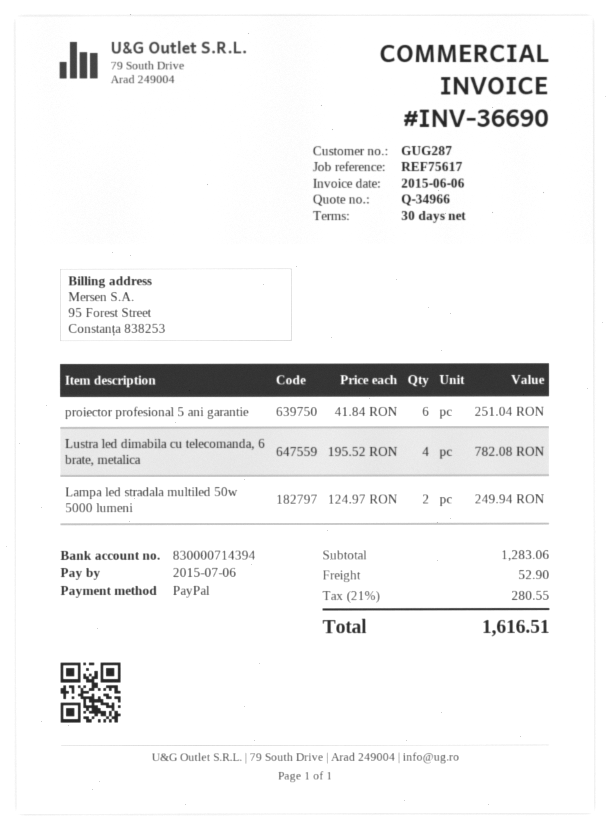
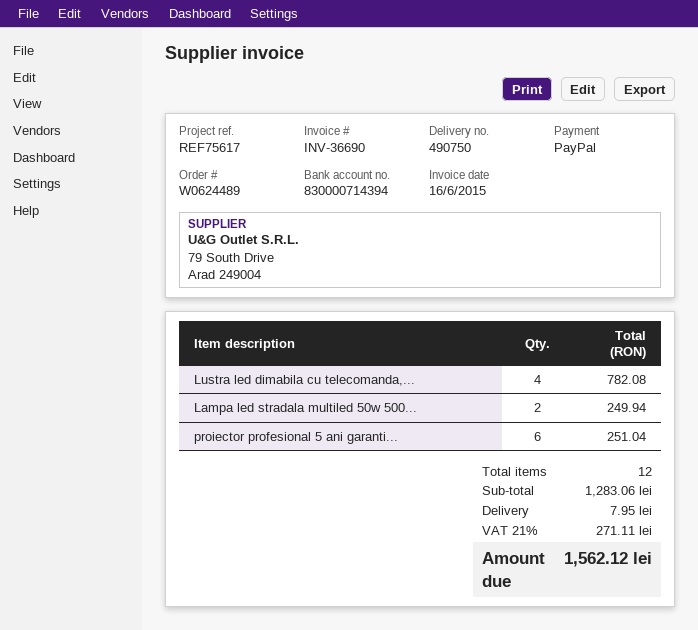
invoice date: 2015-06-06 -> 2015-06-16
shipping: 52.90 -> 7.95
tax: 21% = 280.55 -> 21% = 271.11
total: 1616.51 -> 1562.12

